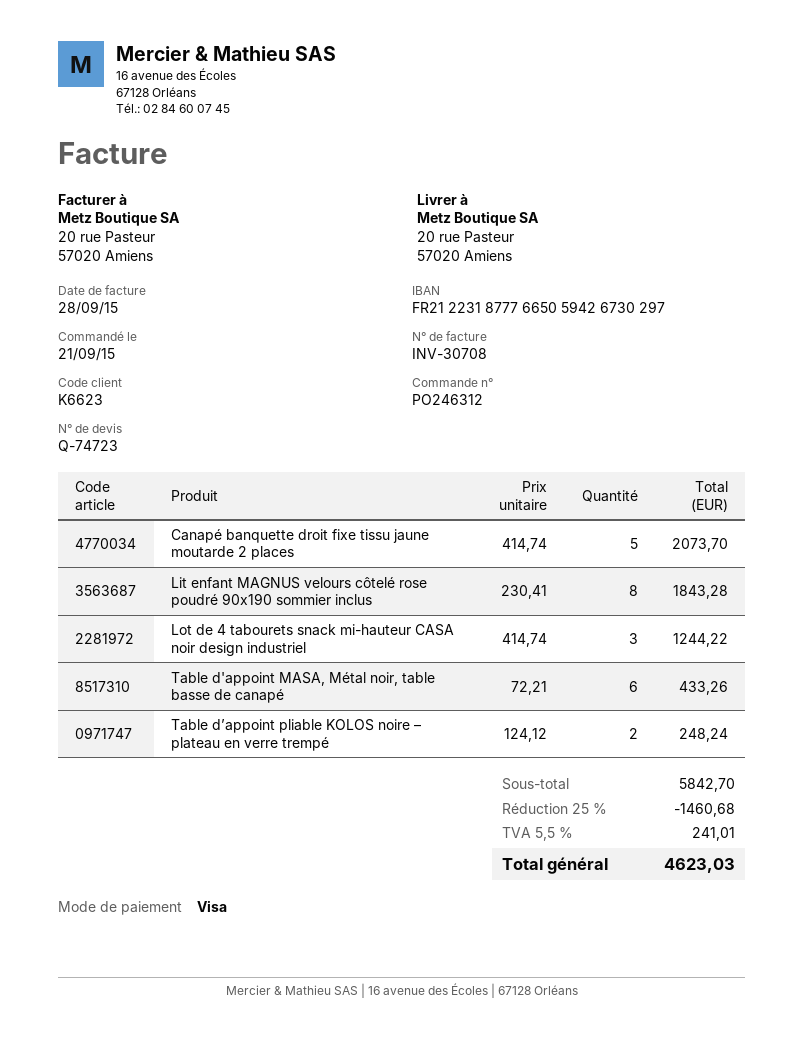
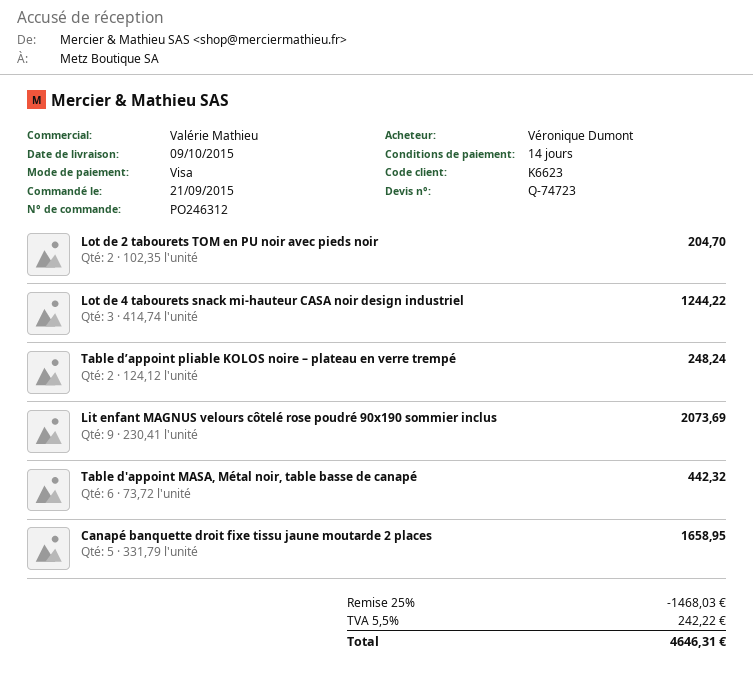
Canapé banquette droit fixe tissu jaune moutarde 2 places: 5 x 414.74 = 2073.70 -> 5 x 331.79 = 1658.95
Lit enfant MAGNUS velours côtelé rose poudré 90x190 sommier inclus: 8 x 230.41 = 1843.28 -> 9 x 230.41 = 2073.69
Table d'appoint MASA, Métal noir, table basse de canapé: 6 x 72.21 = 433.26 -> 6 x 73.72 = 442.32
Lot de 2 tabourets TOM en PU noir avec pieds noir: none -> 2 x 102.35 = 204.70
discount: 25% = 1460.68 -> 25% = 1468.03
tax: 5.5% = 241.01 -> 5.5% = 242.22
total: 4623.03 -> 4646.31

